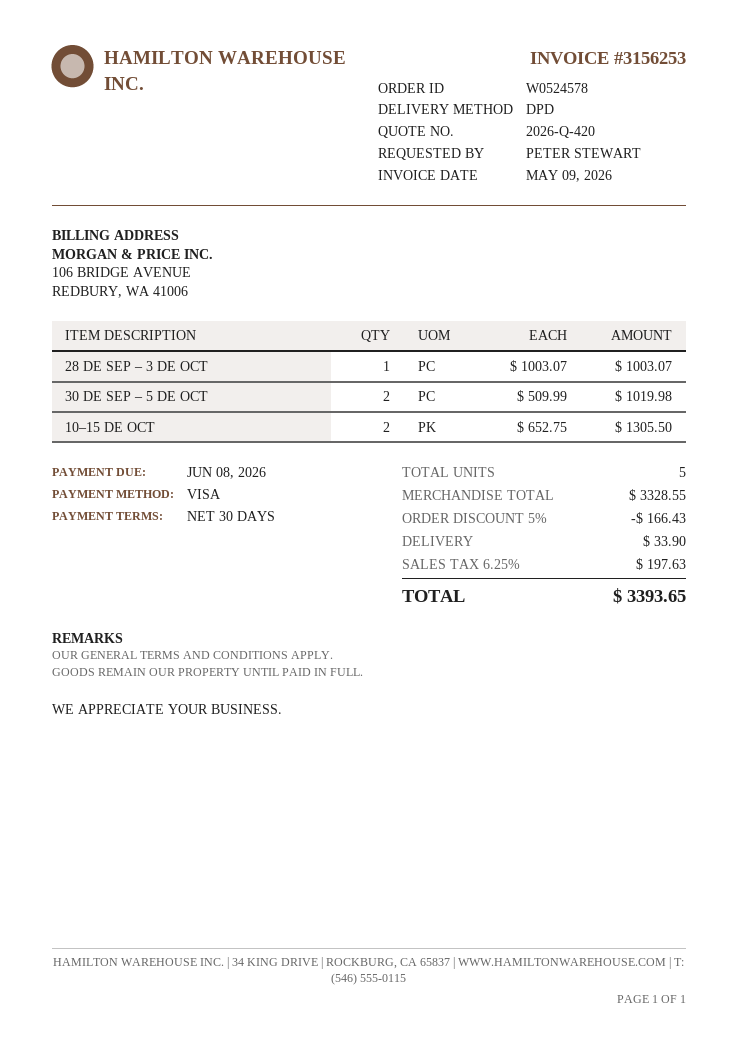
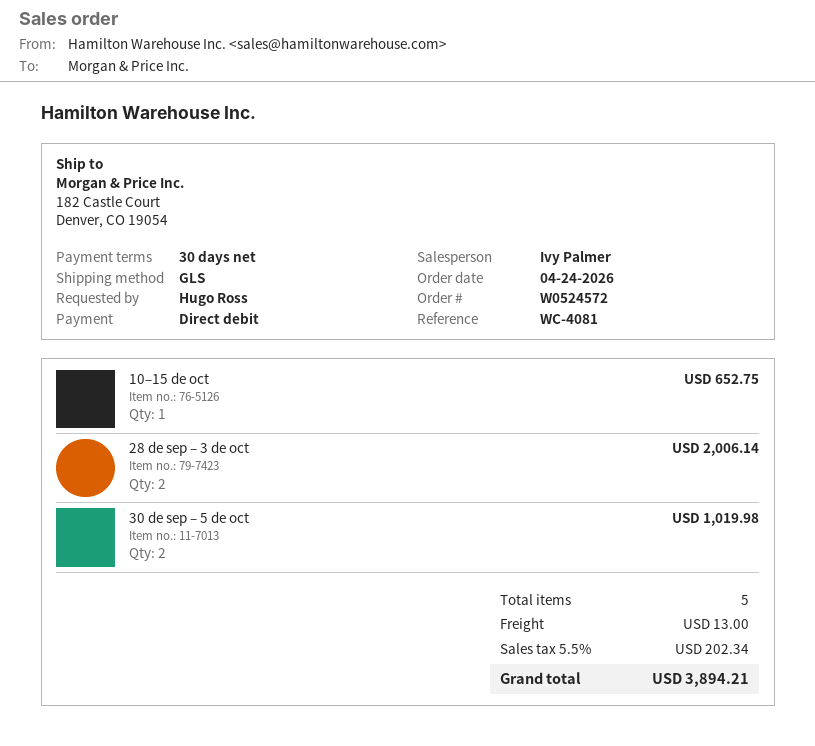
order number: W0524578 -> W0524572
ordered by: PETER STEWART -> Hugo Ross
payment method: Visa -> direct debit
shipping method: DPD -> GLS
28 DE SEP – 3 DE OCT: 1 for 1003.07 -> 2 for 2006.14
10–15 DE OCT: 2 for 1305.50 -> 1 for 652.75
discount: 5% = 166.43 -> none
shipping: 33.90 -> 13.00
tax: 6.25% = 197.63 -> 5.5% = 202.34
total: 3393.65 -> 3894.21

